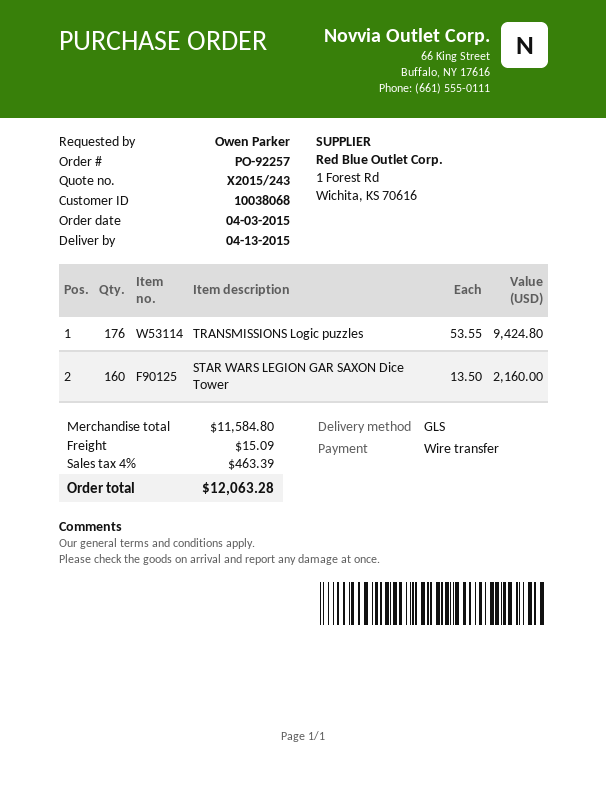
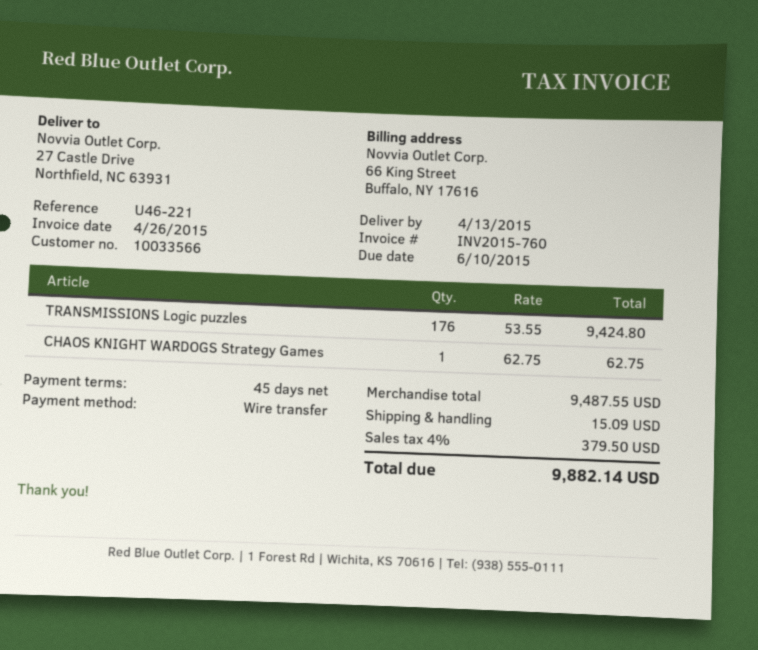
customer number: 10038068 -> 10033566
STAR WARS LEGION GAR SAXON Dice Tower: 160 x 13.50 = 2160.00 -> none
CHAOS KNIGHT WARDOGS Strategy Games: none -> 1 x 62.75 = 62.75
subtotal: 11584.80 -> 9487.55
tax: 4% = 463.39 -> 4% = 379.50
total: 12063.28 -> 9882.14

